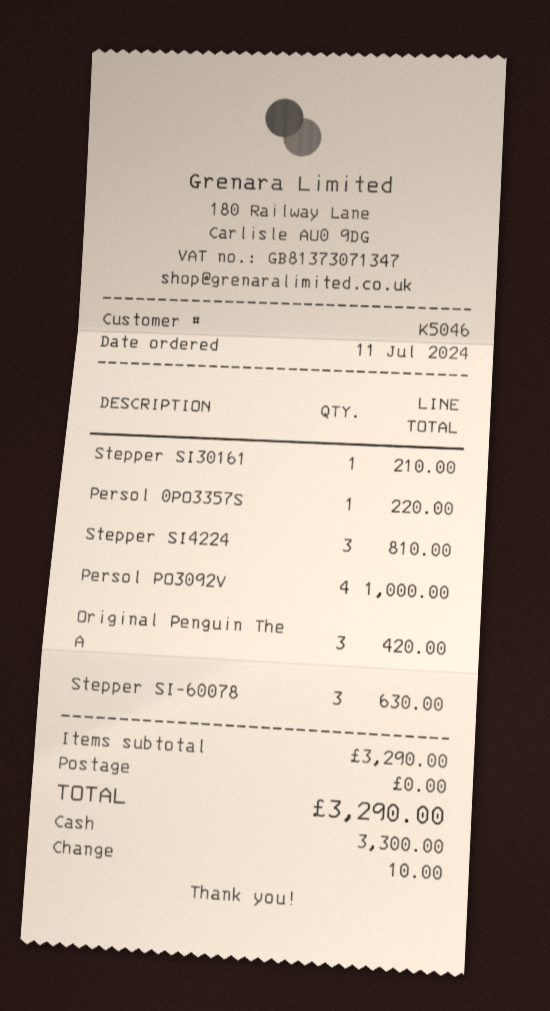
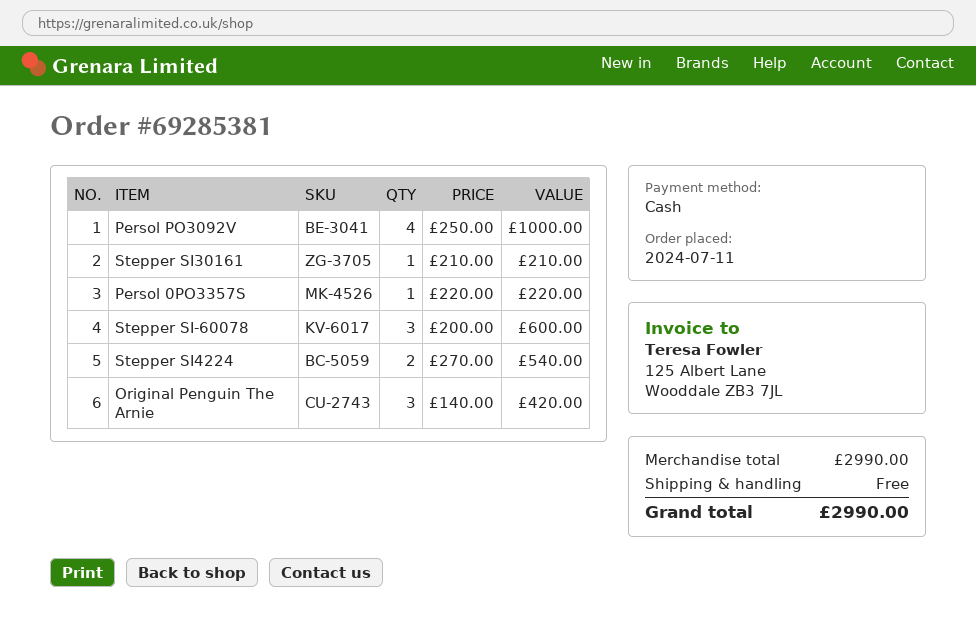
Stepper SI4224: 3 for 810.00 -> 2 for 540.00
Stepper SI-60078: 3 for 630.00 -> 3 for 600.00
subtotal: 3290.00 -> 2990.00
total: 3290.00 -> 2990.00

